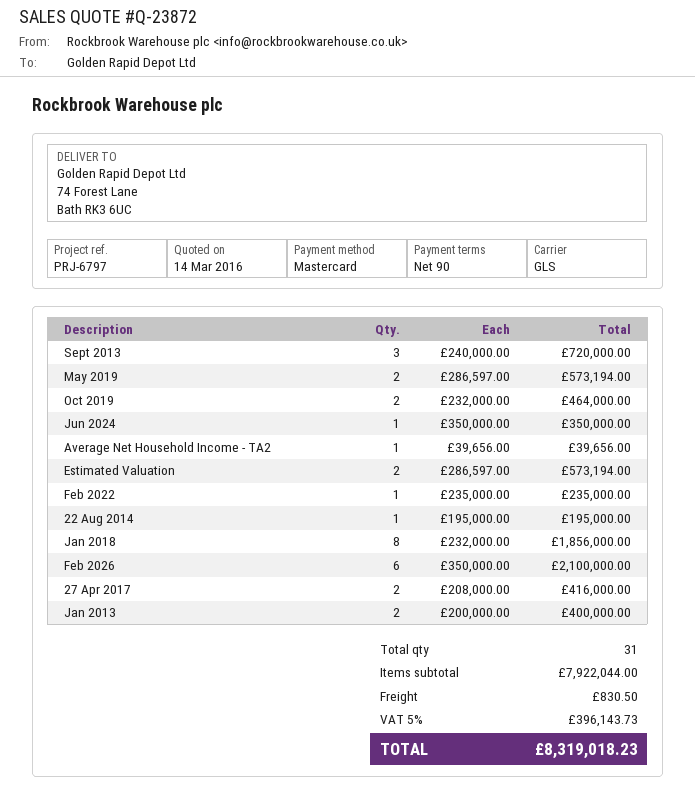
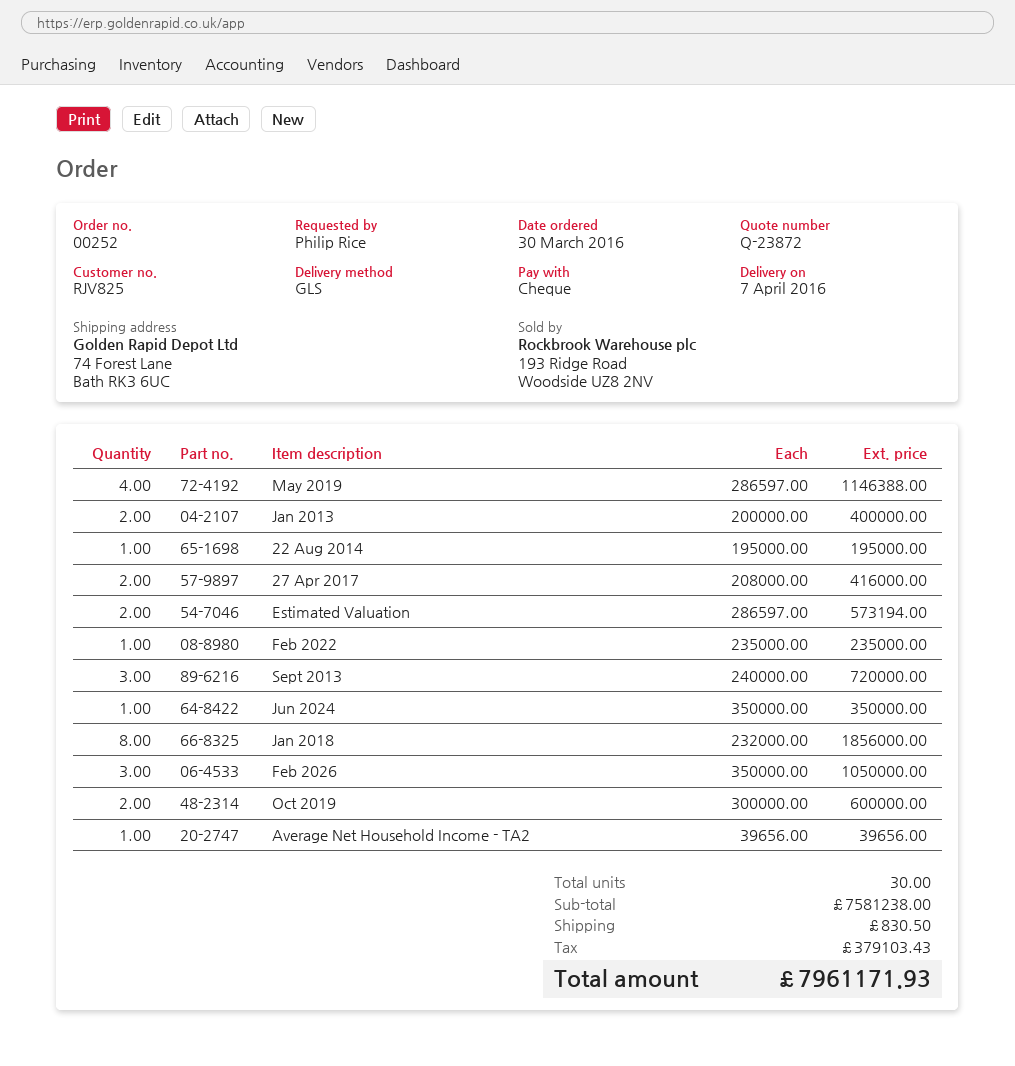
payment method: Mastercard -> cheque
May 2019: 2 x 286597.00 = 573194.00 -> 4 x 286597.00 = 1146388.00
Oct 2019: 2 x 232000.00 = 464000.00 -> 2 x 300000.00 = 600000.00
Feb 2026: 6 x 350000.00 = 2100000.00 -> 3 x 350000.00 = 1050000.00
total quantity: 31 -> 30
subtotal: 7922044.00 -> 7581238.00
tax: 396143.73 -> 379103.43
total: 8319018.23 -> 7961171.93

